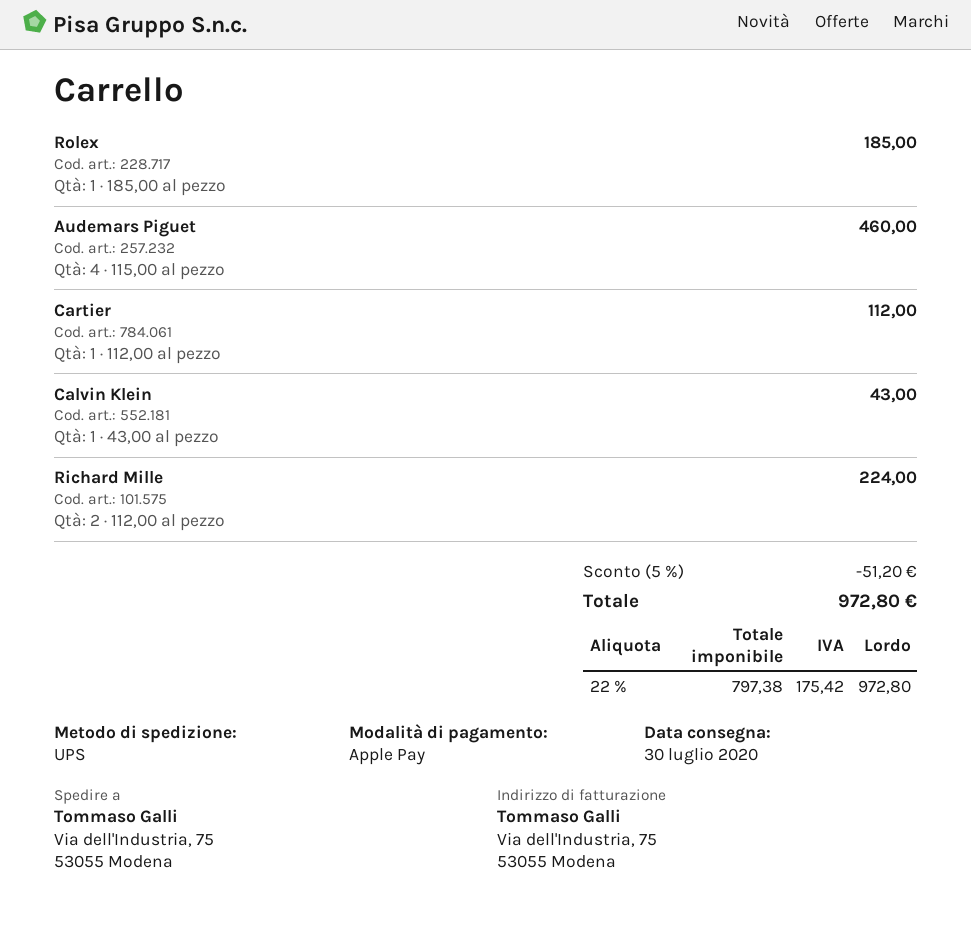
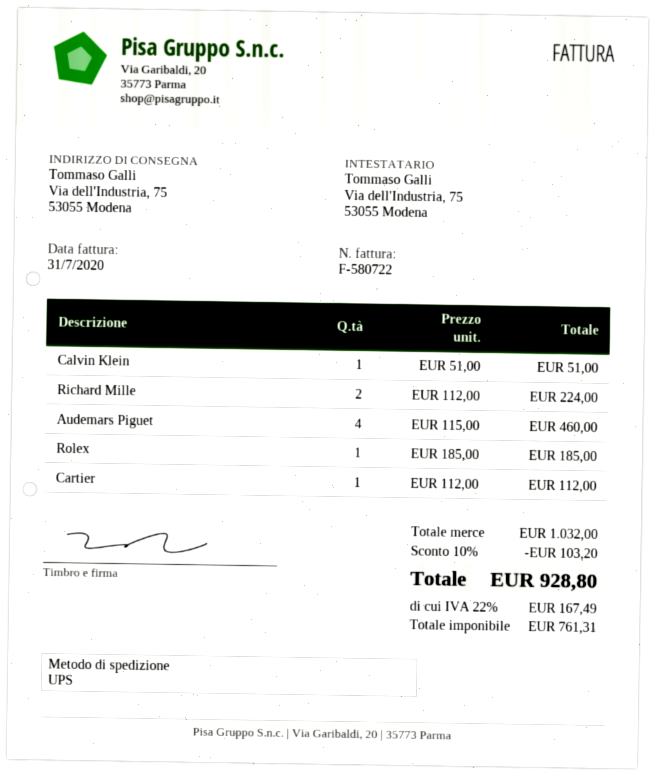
Calvin Klein: 1 x 43.00 = 43.00 -> 1 x 51.00 = 51.00
discount: 5% = 51.20 -> 10% = 103.20
net: 797.38 -> 761.31
tax: 22% = 175.42 -> 22% = 167.49
total: 972.80 -> 928.80

